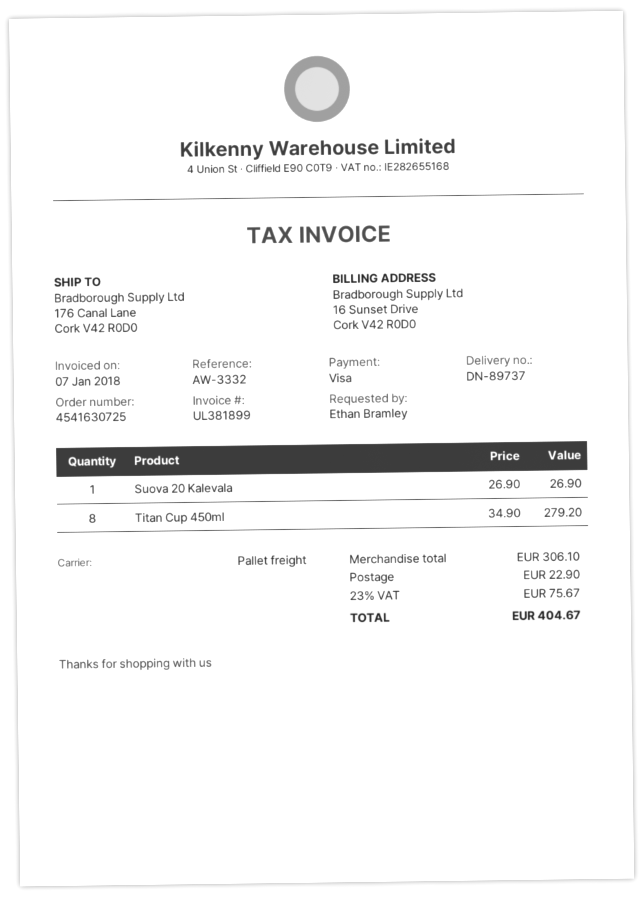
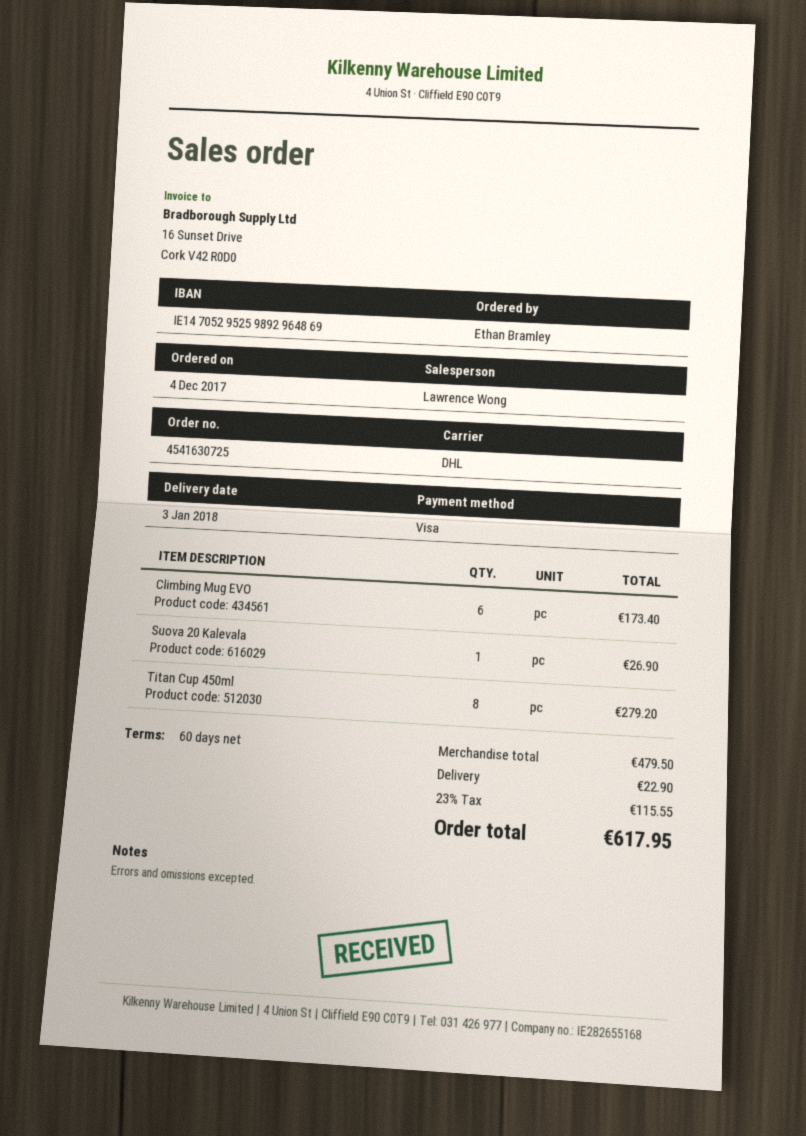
shipping method: pallet freight -> DHL
Climbing Mug EVO: none -> 6 for 173.40
subtotal: 306.10 -> 479.50
tax: 23% = 75.67 -> 23% = 115.55
total: 404.67 -> 617.95

